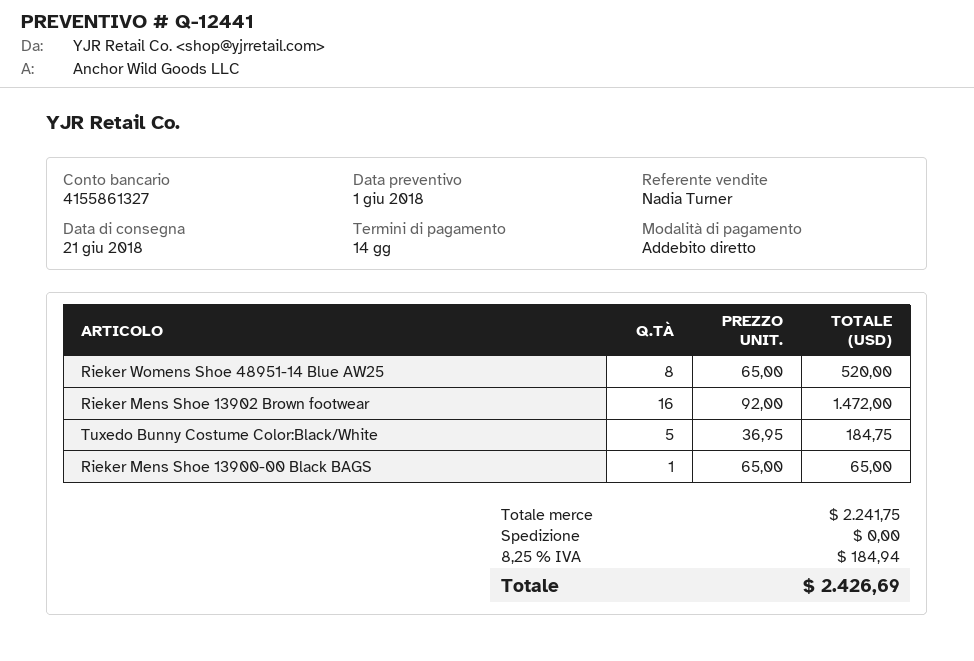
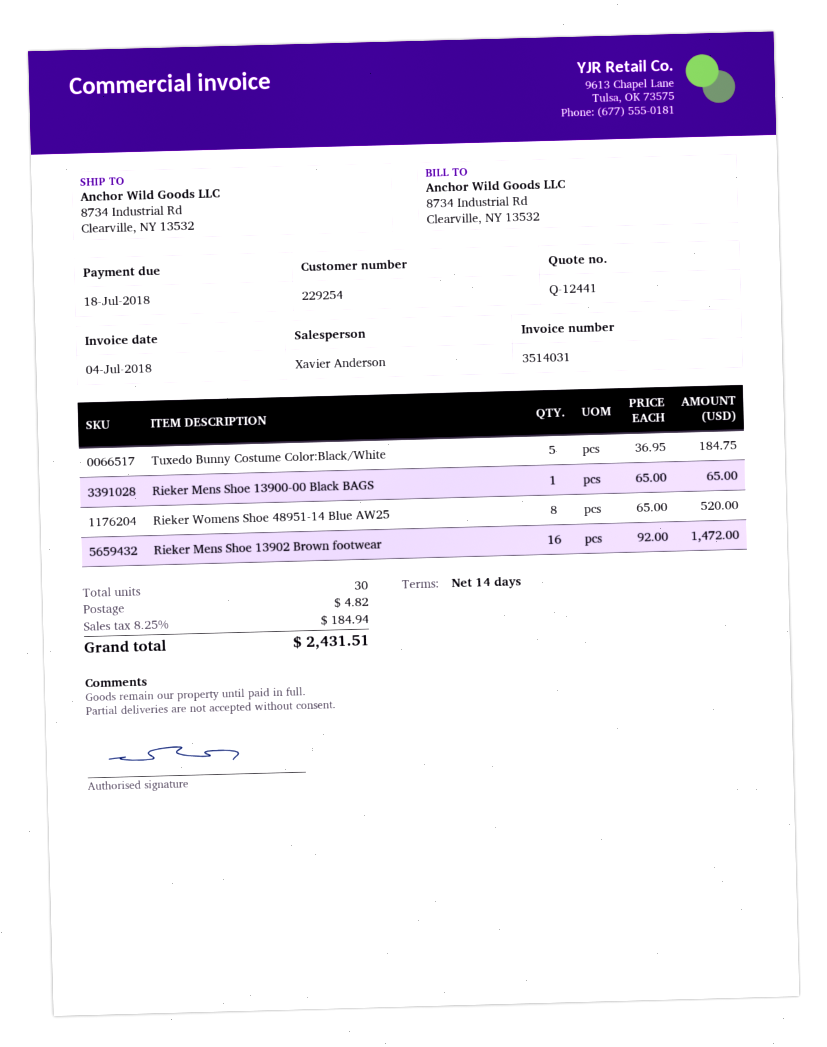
sales rep: Nadia Turner -> Xavier Anderson
shipping: 0.00 -> 4.82
total: 2426.69 -> 2431.51

